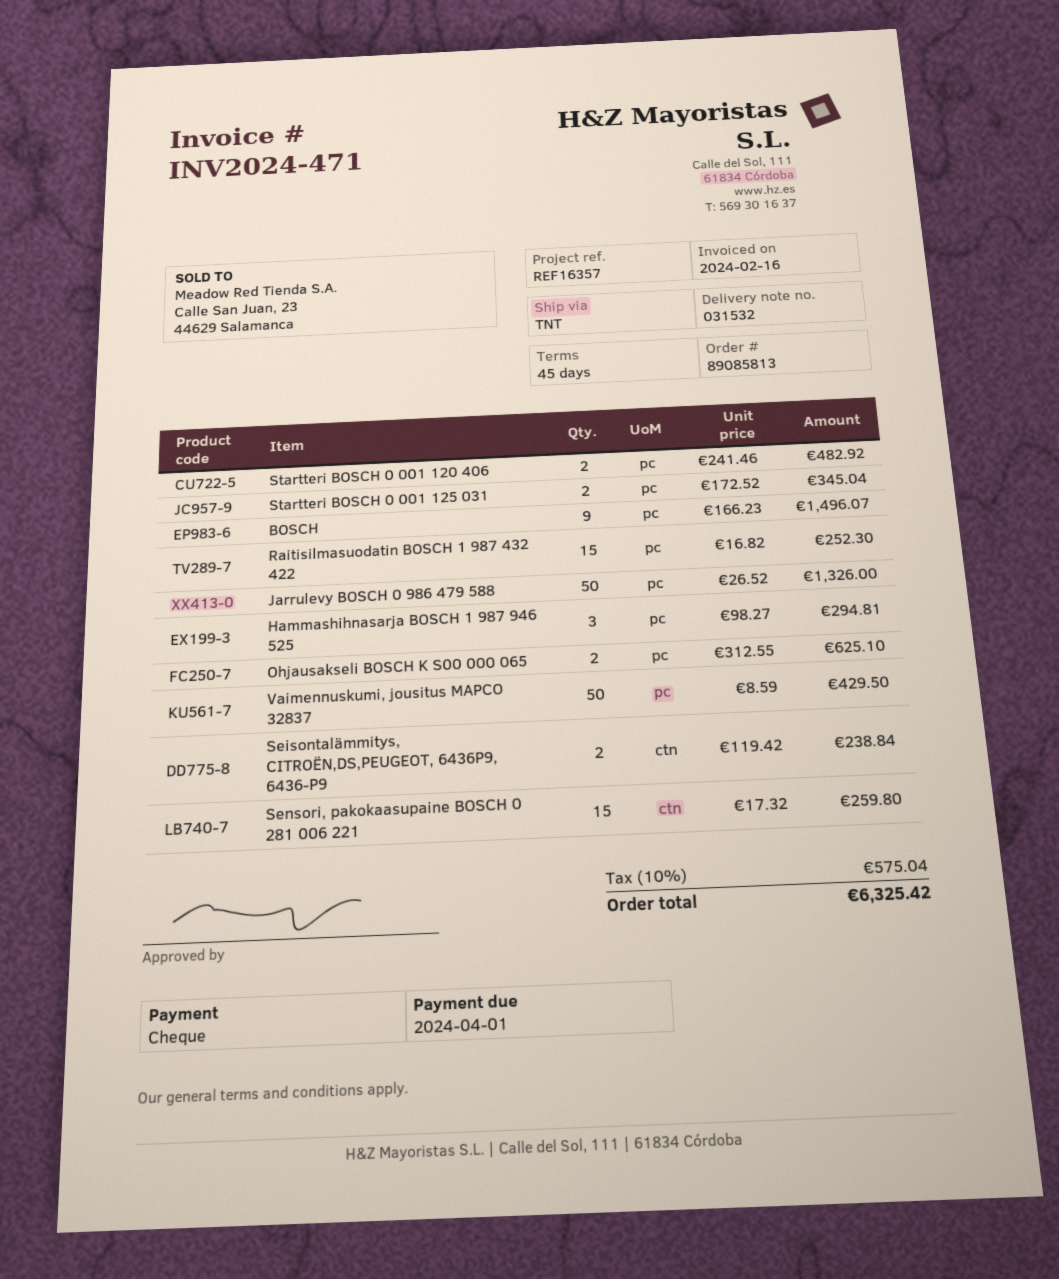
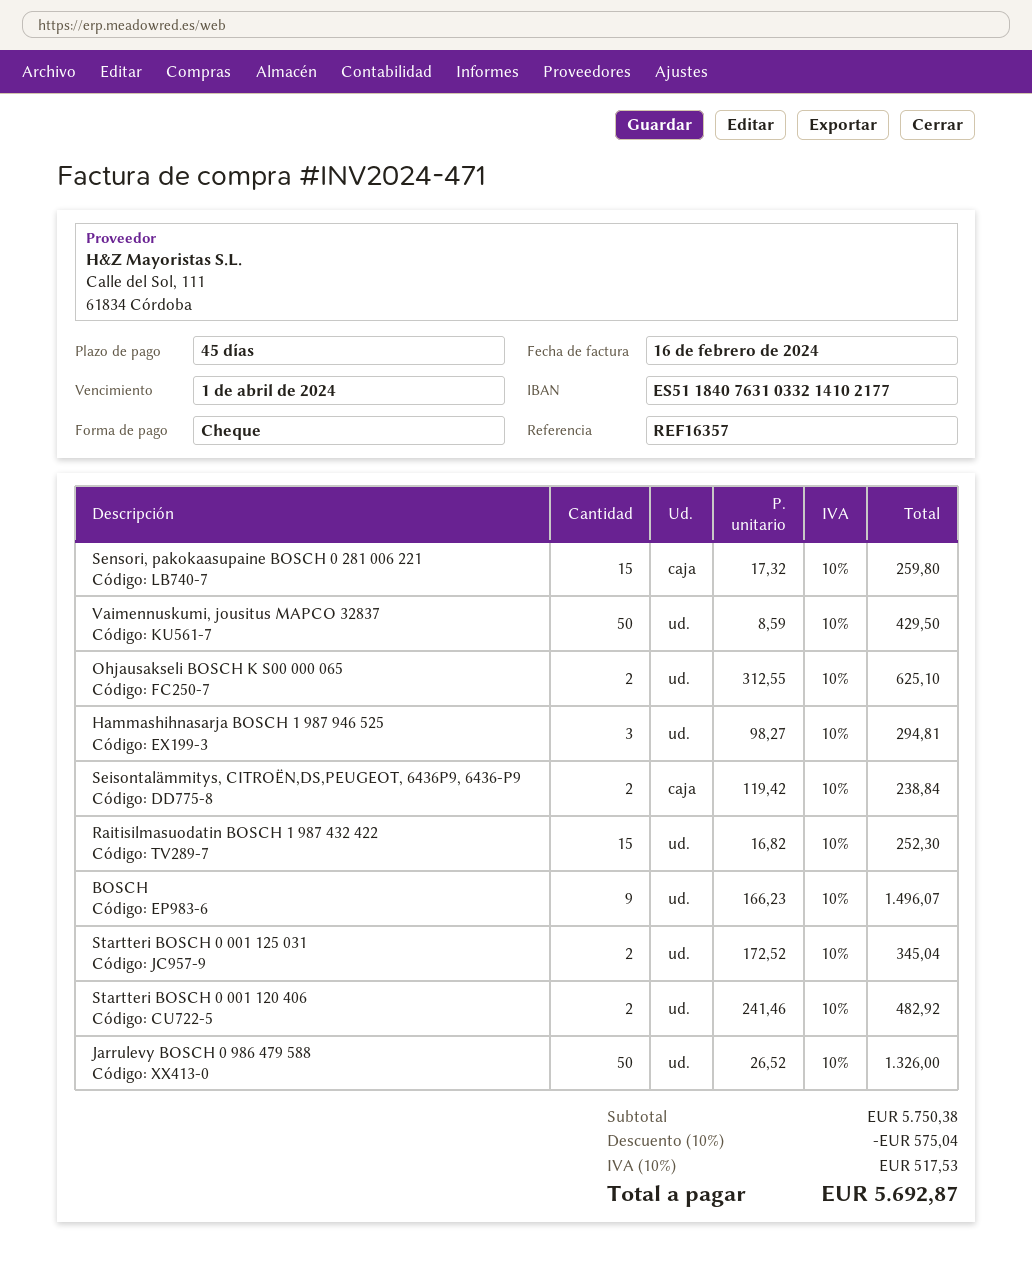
discount: none -> 10% = 575.04
tax: 10% = 575.04 -> 10% = 517.53
total: 6325.42 -> 5692.87

